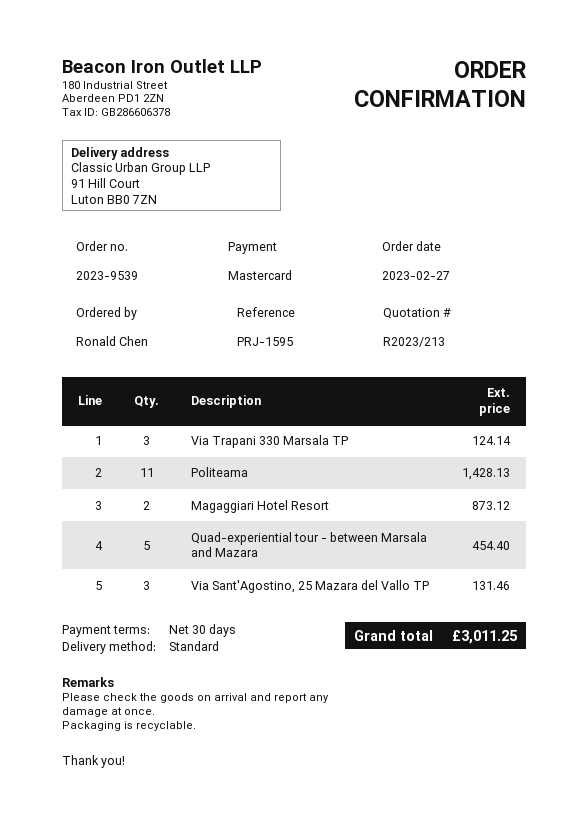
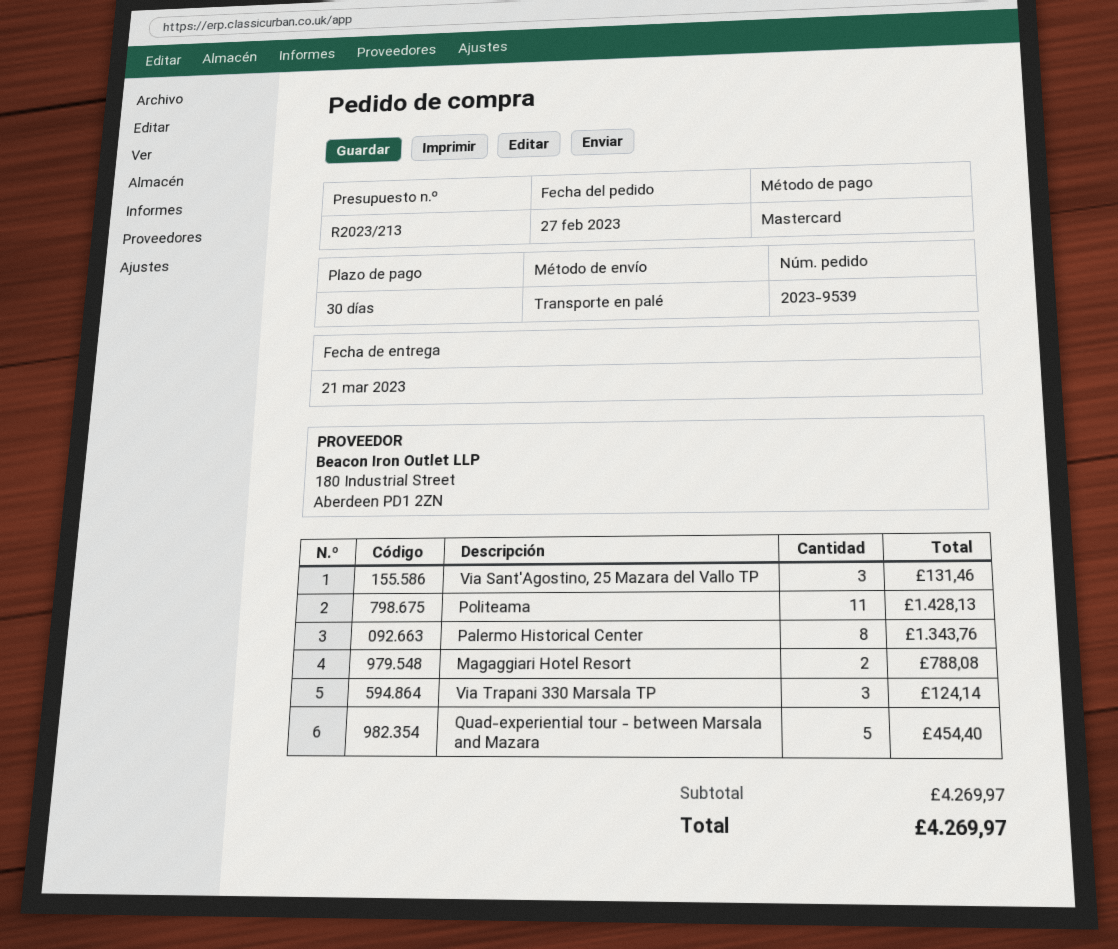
shipping method: standard -> pallet freight
Magaggiari Hotel Resort: 2 for 873.12 -> 2 for 788.08
Palermo Historical Center: none -> 8 for 1343.76
total: 3011.25 -> 4269.97

